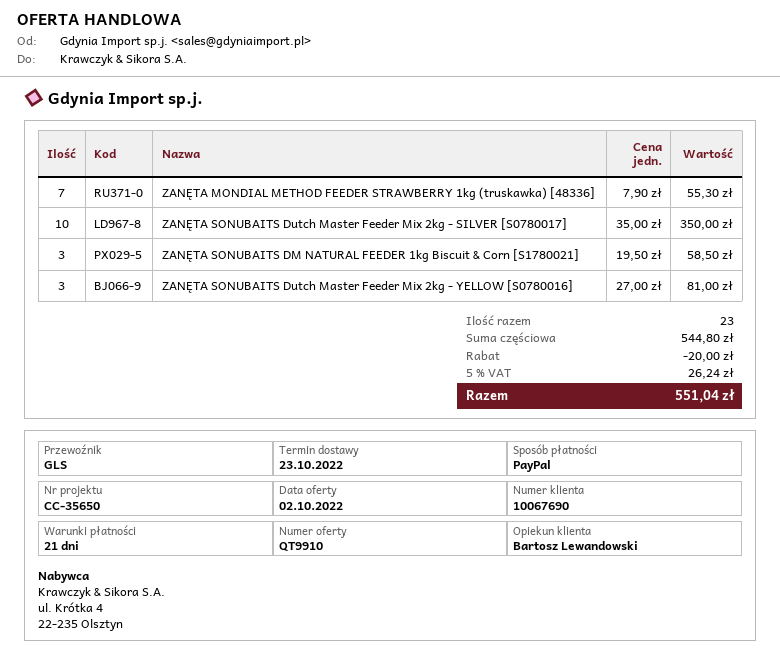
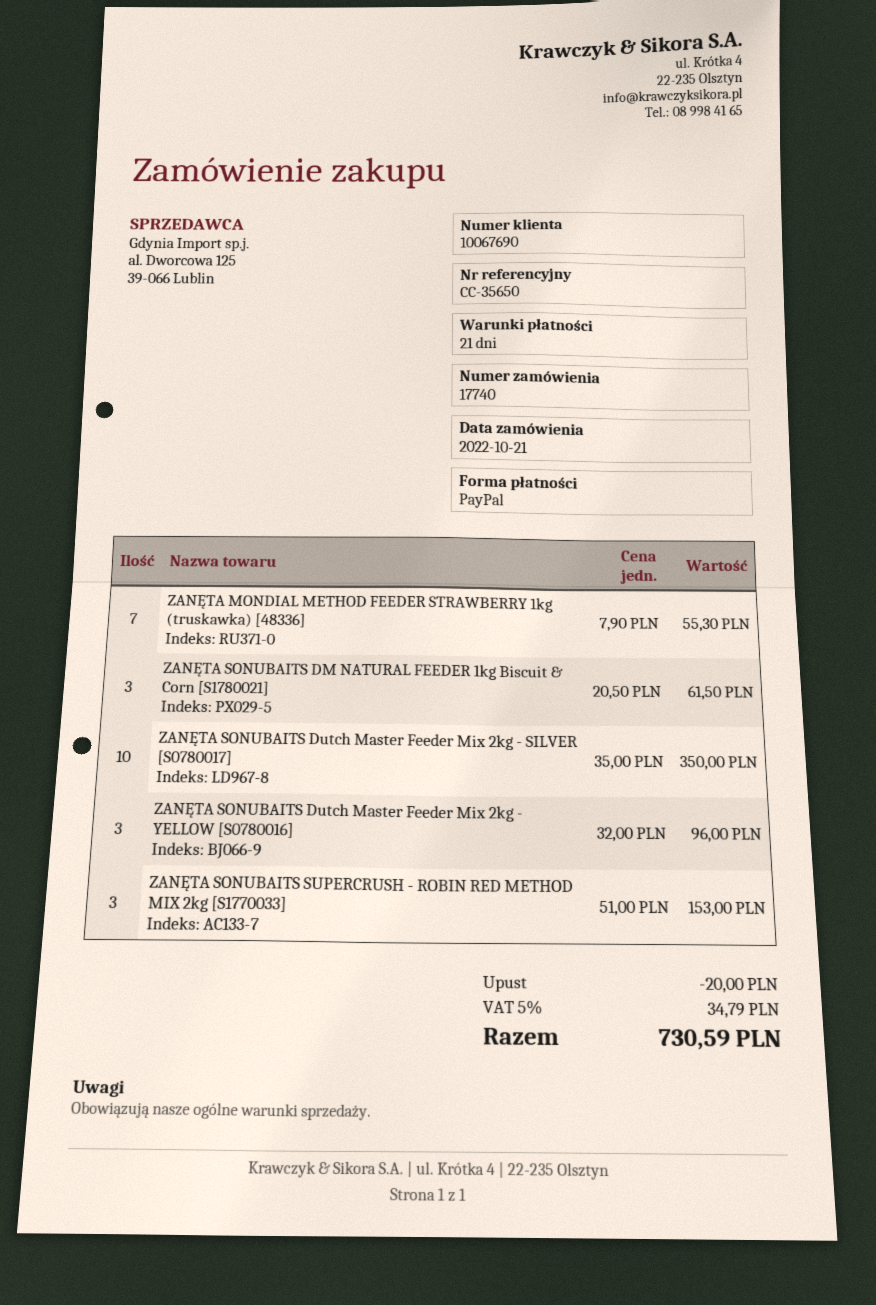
ZANĘTA SONUBAITS DM NATURAL FEEDER 1kg Biscuit & Corn [S1780021]: 3 x 19.50 = 58.50 -> 3 x 20.50 = 61.50
ZANĘTA SONUBAITS Dutch Master Feeder Mix 2kg - YELLOW [S0780016]: 3 x 27.00 = 81.00 -> 3 x 32.00 = 96.00
ZANĘTA SONUBAITS SUPERCRUSH - ROBIN RED METHOD MIX 2kg [S1770033]: none -> 3 x 51.00 = 153.00
tax: 5% = 26.24 -> 5% = 34.79
total: 551.04 -> 730.59

